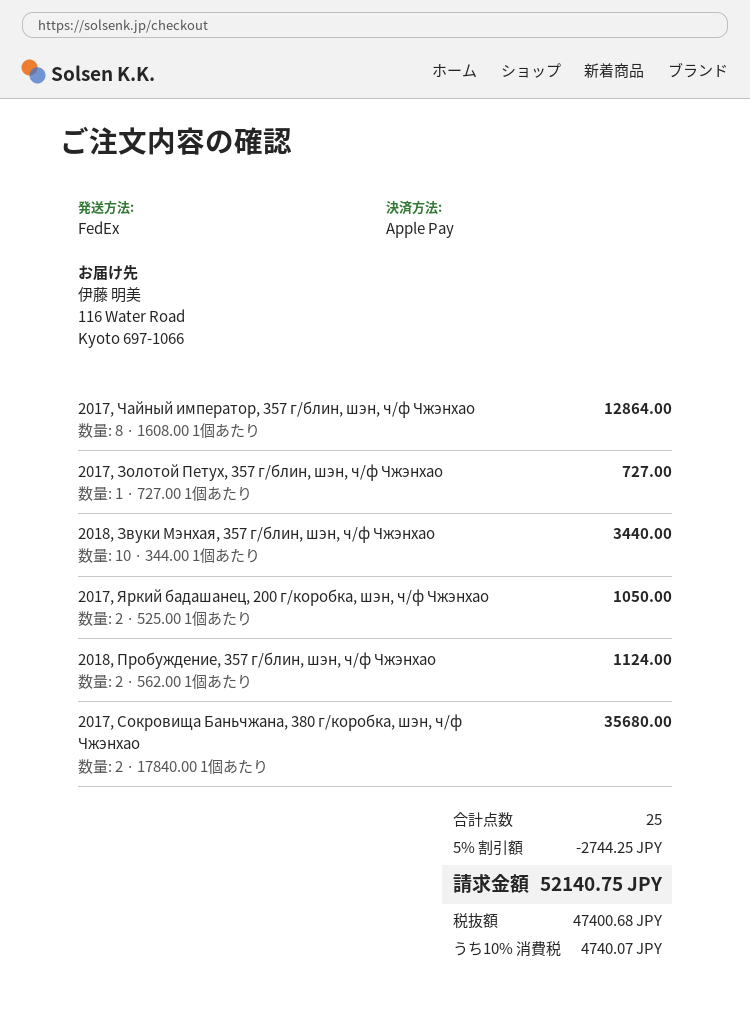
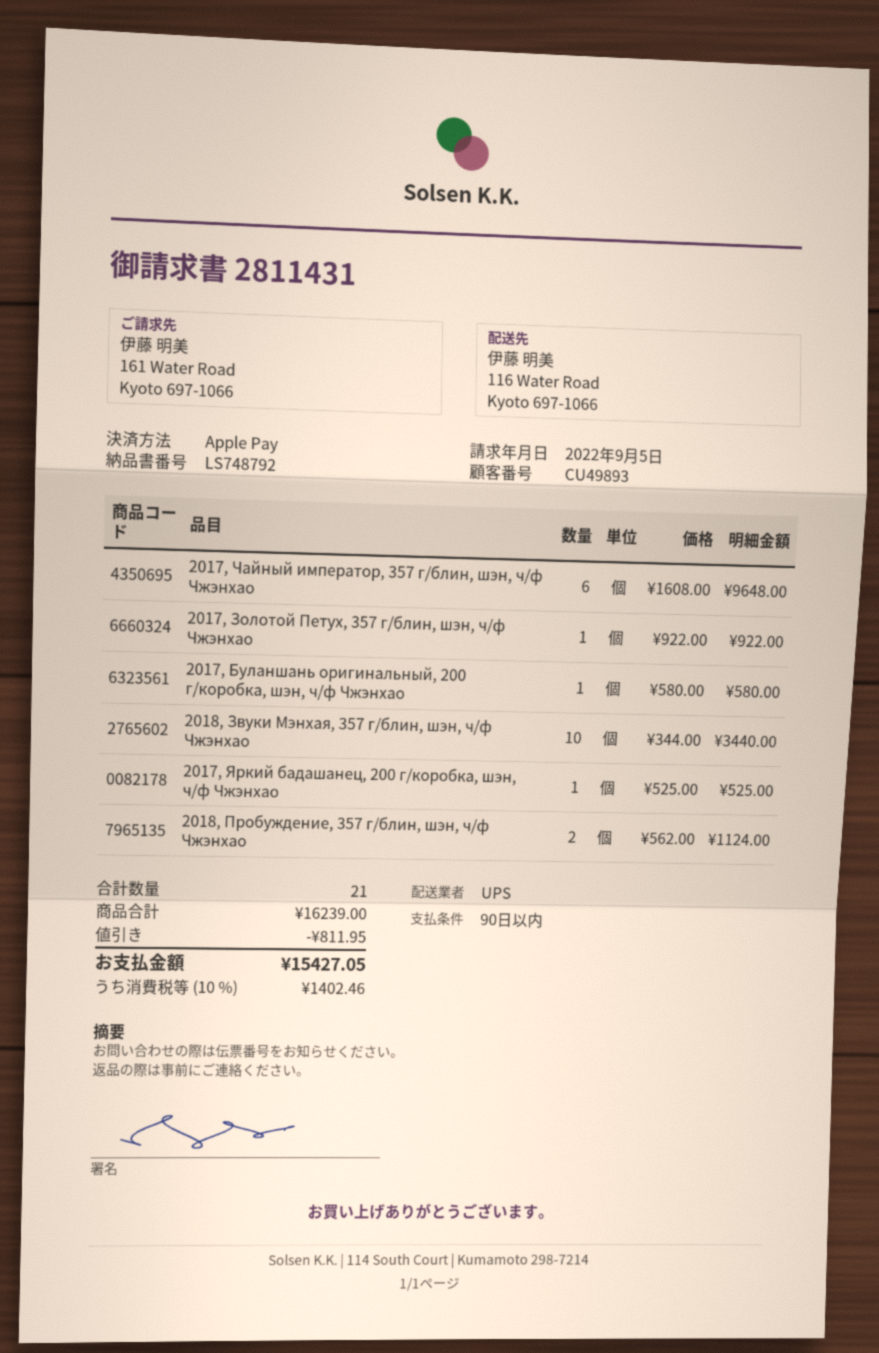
shipping method: FedEx -> UPS
2017, Чайный император, 357 г/блин, шэн, ч/ф Чжэнхао: 8 x 1608.00 = 12864.00 -> 6 x 1608.00 = 9648.00
2017, Золотой Петух, 357 г/блин, шэн, ч/ф Чжэнхао: 1 x 727.00 = 727.00 -> 1 x 922.00 = 922.00
2017, Яркий бадашанец, 200 г/коробка, шэн, ч/ф Чжэнхао: 2 x 525.00 = 1050.00 -> 1 x 525.00 = 525.00
2017, Сокровища Баньчжана, 380 г/коробка, шэн, ч/ф Чжэнхао: 2 x 17840.00 = 35680.00 -> none
2017, Буланшань оригинальный, 200 г/коробка, шэн, ч/ф Чжэнхао: none -> 1 x 580.00 = 580.00
total quantity: 25 -> 21
discount: 2744.25 -> 811.95
tax: 10% = 4740.07 -> 10% = 1402.46
total: 52140.75 -> 15427.05

